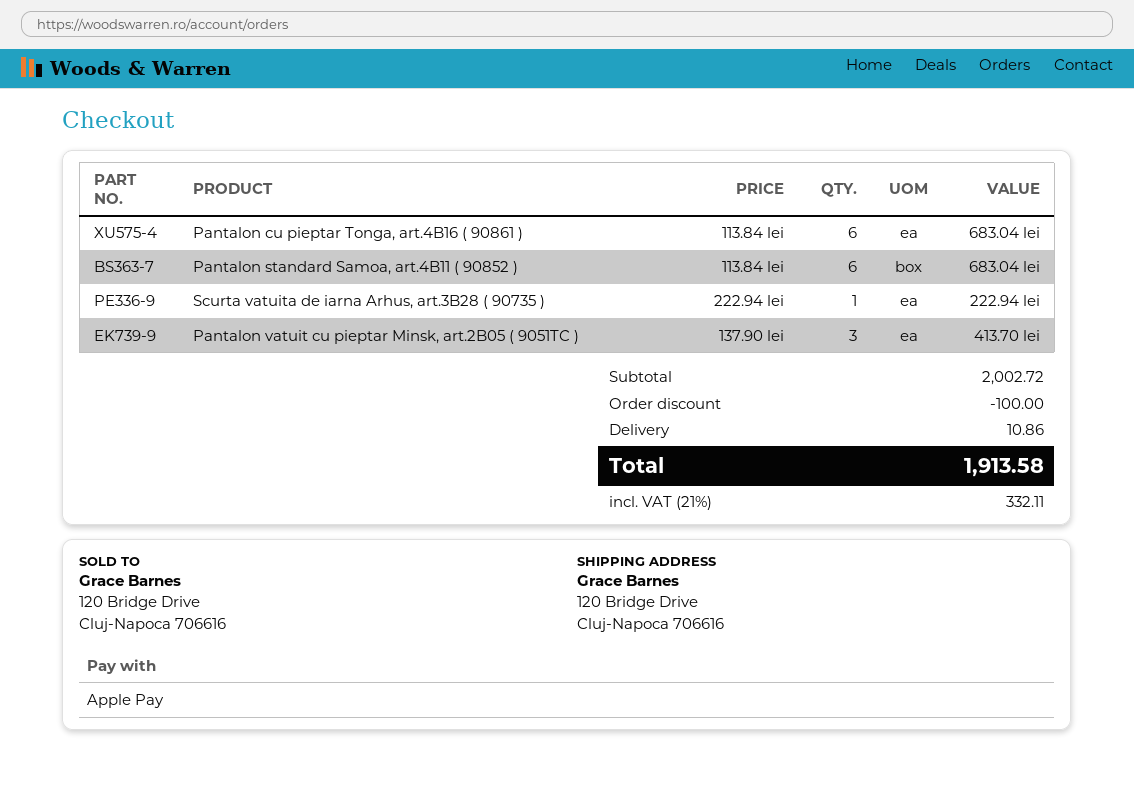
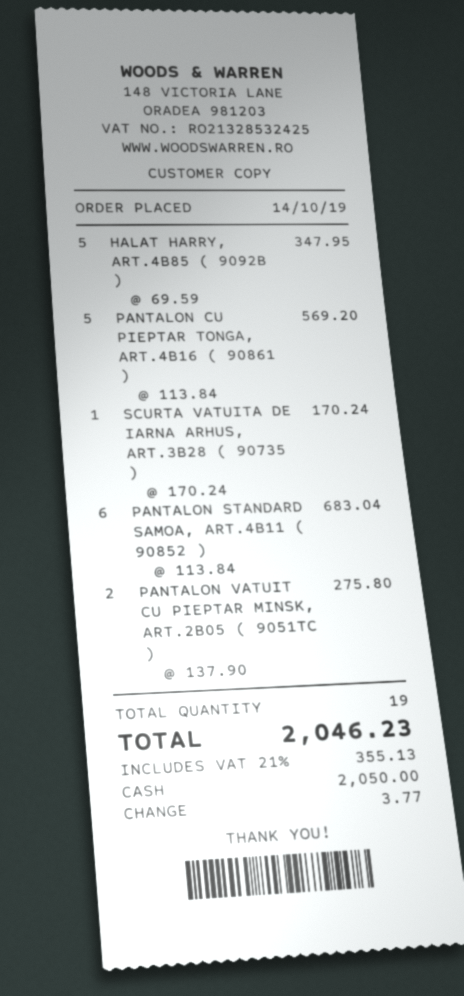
payment method: Apple Pay -> cash
Pantalon cu pieptar Tonga, art.4B16 ( 90861 ): 6 x 113.84 = 683.04 -> 5 x 113.84 = 569.20
Scurta vatuita de iarna Arhus, art.3B28 ( 90735 ): 1 x 222.94 = 222.94 -> 1 x 170.24 = 170.24
Pantalon vatuit cu pieptar Minsk, art.2B05 ( 9051TC ): 3 x 137.90 = 413.70 -> 2 x 137.90 = 275.80
HALAT HARRY, ART.4B85 ( 9092B ): none -> 5 x 69.59 = 347.95
discount: 100.00 -> none
shipping: 10.86 -> none
tax: 21% = 332.11 -> 21% = 355.13
total: 1913.58 -> 2046.23

